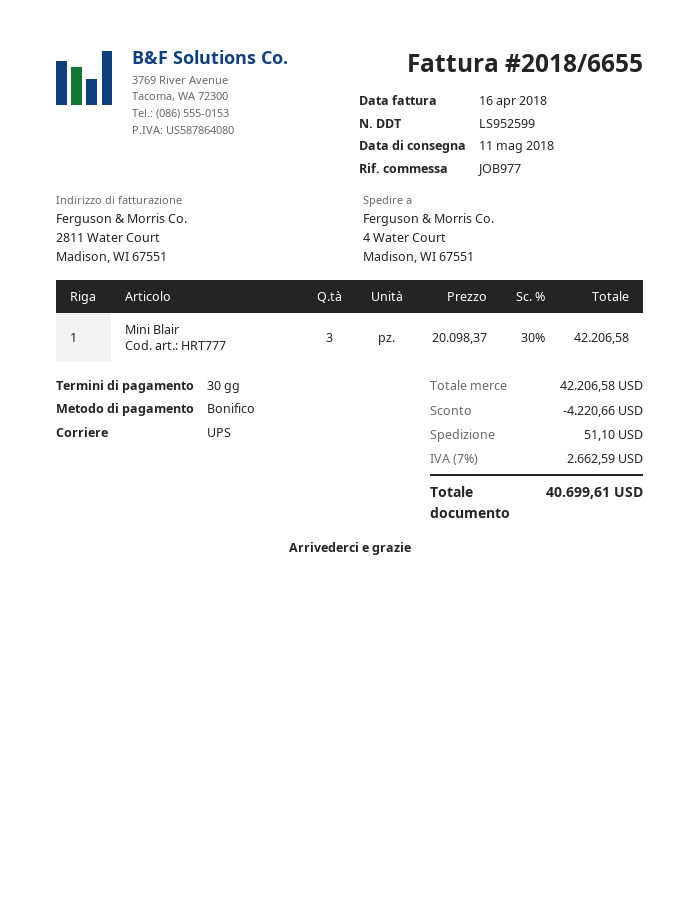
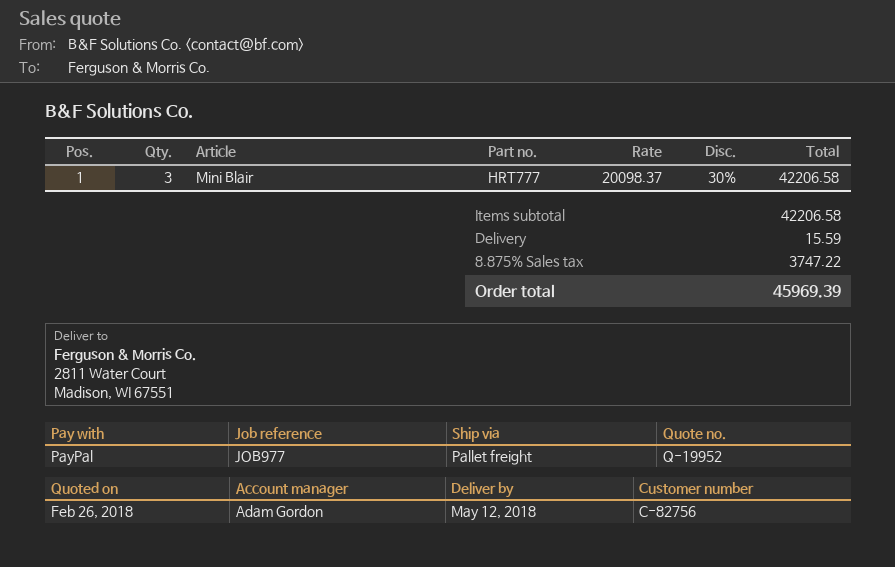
delivery date: 2018-05-11 -> 2018-05-12
payment method: bank transfer -> PayPal
shipping method: UPS -> pallet freight
ship to: 4 Water Court, Madison, WI 67551 -> 2811 Water Court, Madison, WI 67551
discount: 4220.66 -> none
shipping: 51.10 -> 15.59
tax: 7% = 2662.59 -> 8.875% = 3747.22
total: 40699.61 -> 45969.39

